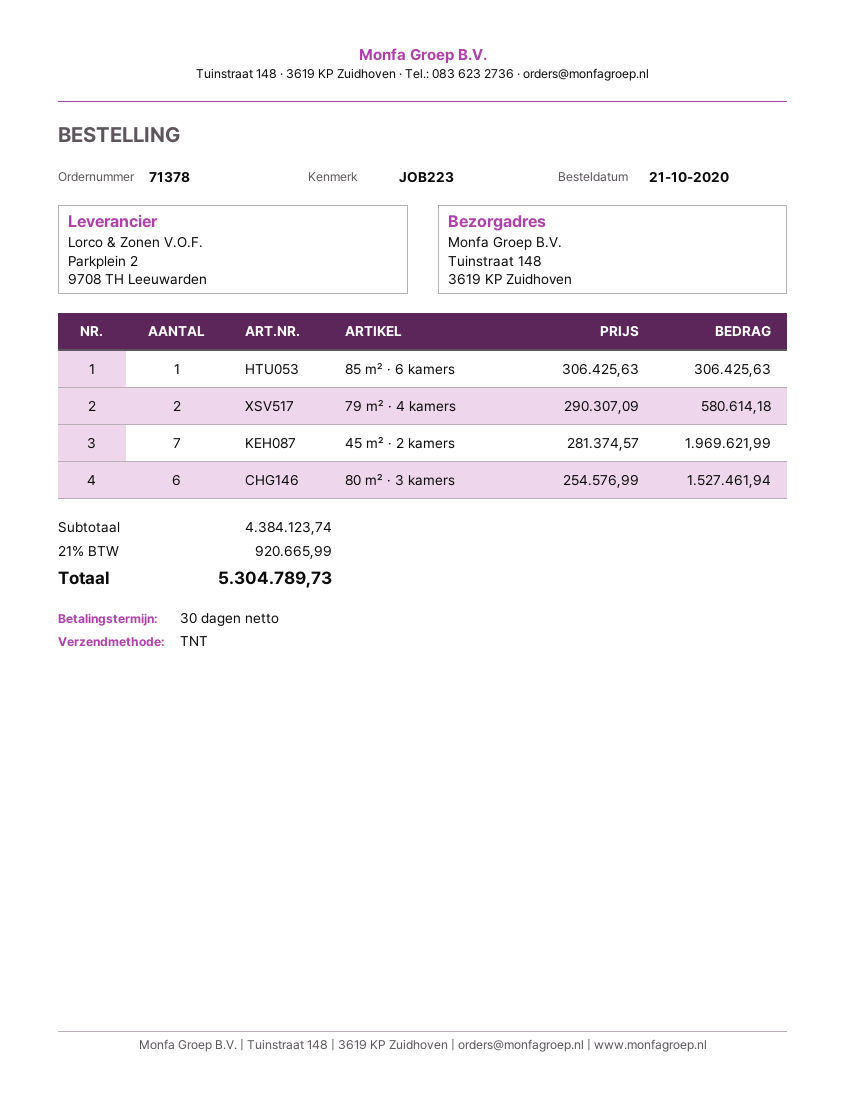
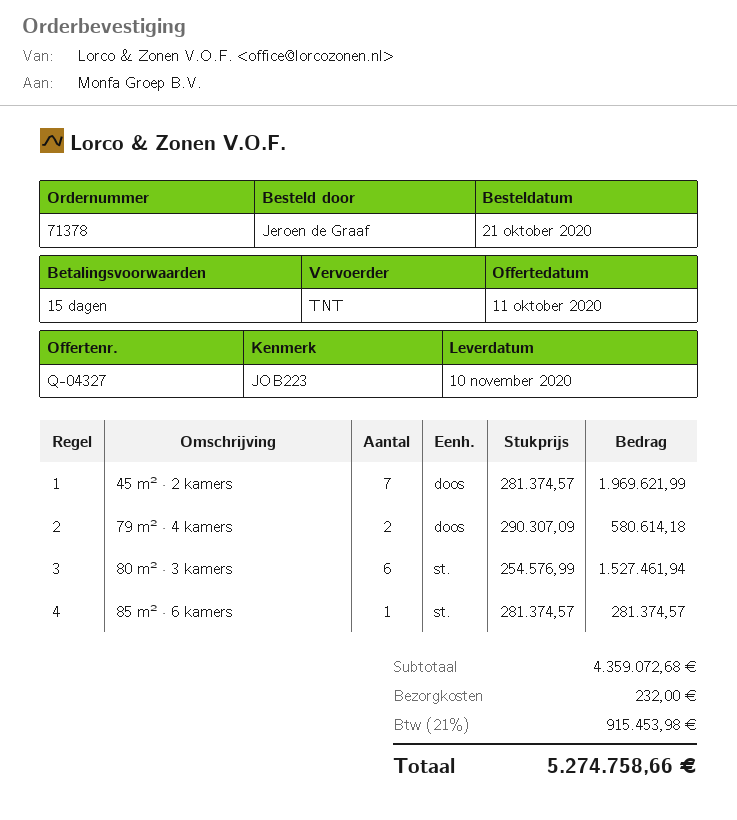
payment terms: 30 days -> 15 days
85 m² · 6 kamers: 1 x 306425.63 = 306425.63 -> 1 x 281374.57 = 281374.57
subtotal: 4384123.74 -> 4359072.68
shipping: none -> 232.00
tax: 21% = 920665.99 -> 21% = 915453.98
total: 5304789.73 -> 5274758.66

